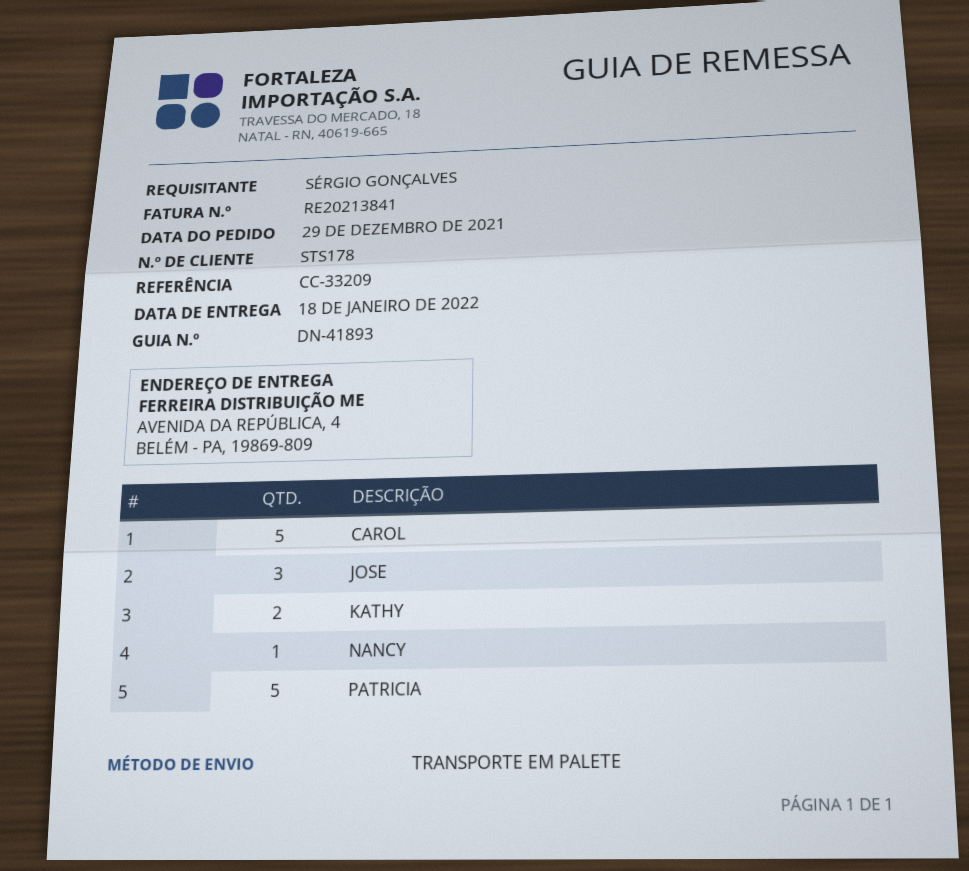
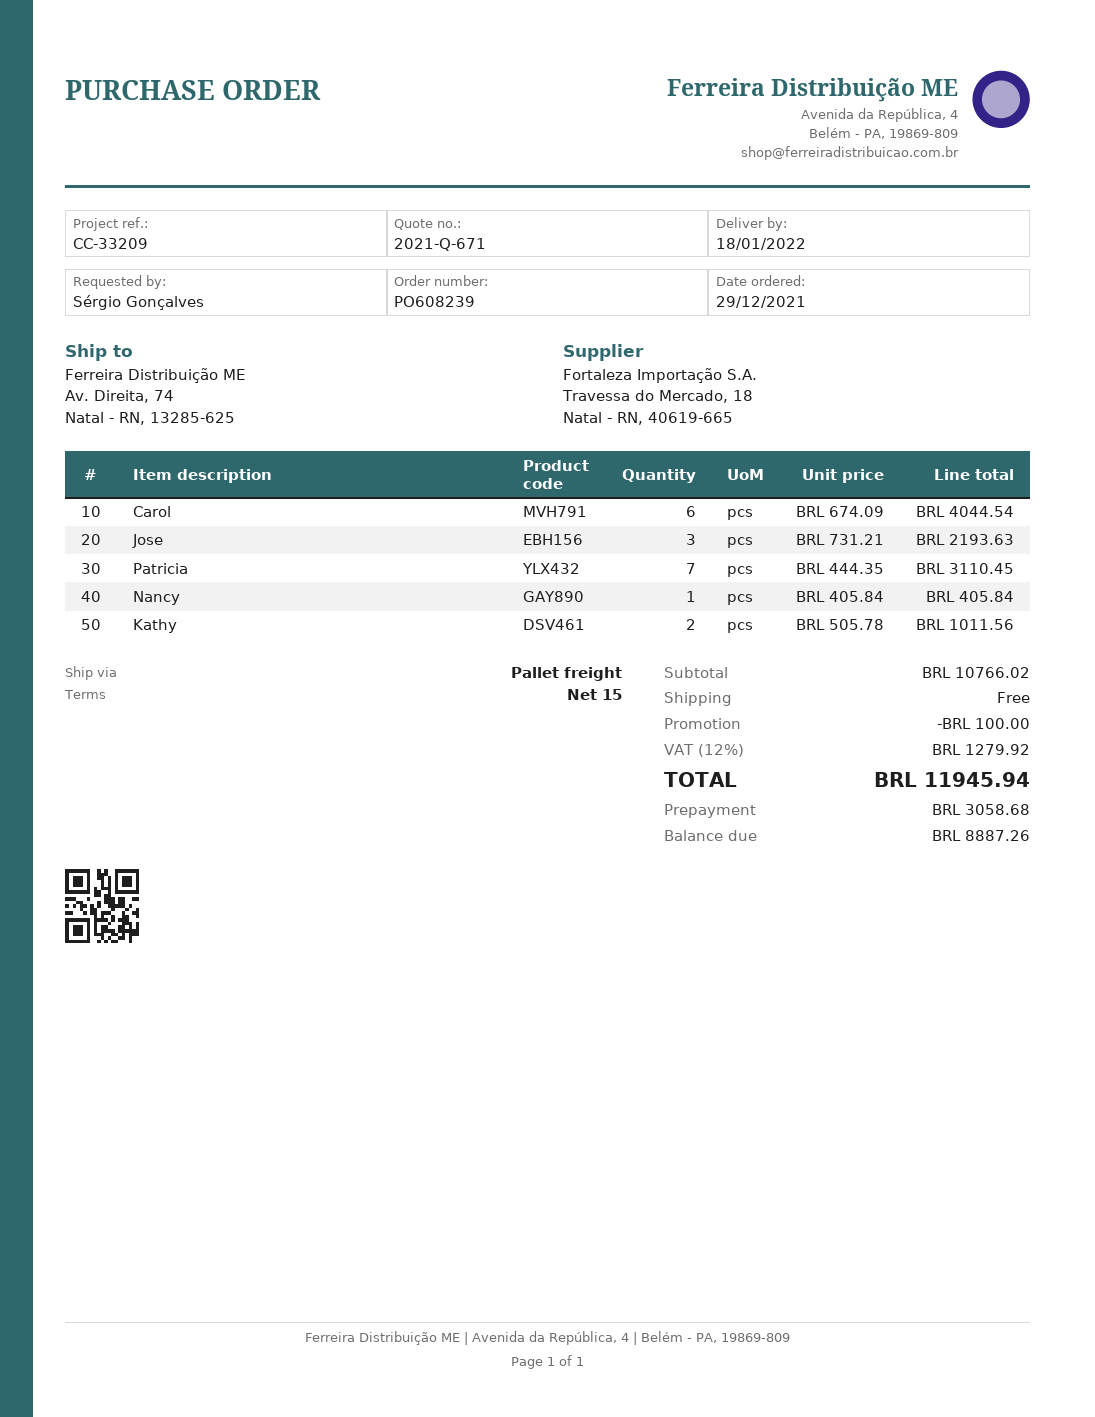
ship to: AVENIDA DA REPÚBLICA, 4, BELÉM - PA, 19869-809 -> Av. Direita, 74, Natal - RN, 13285-625
CAROL: 5 -> 6
PATRICIA: 5 -> 7

